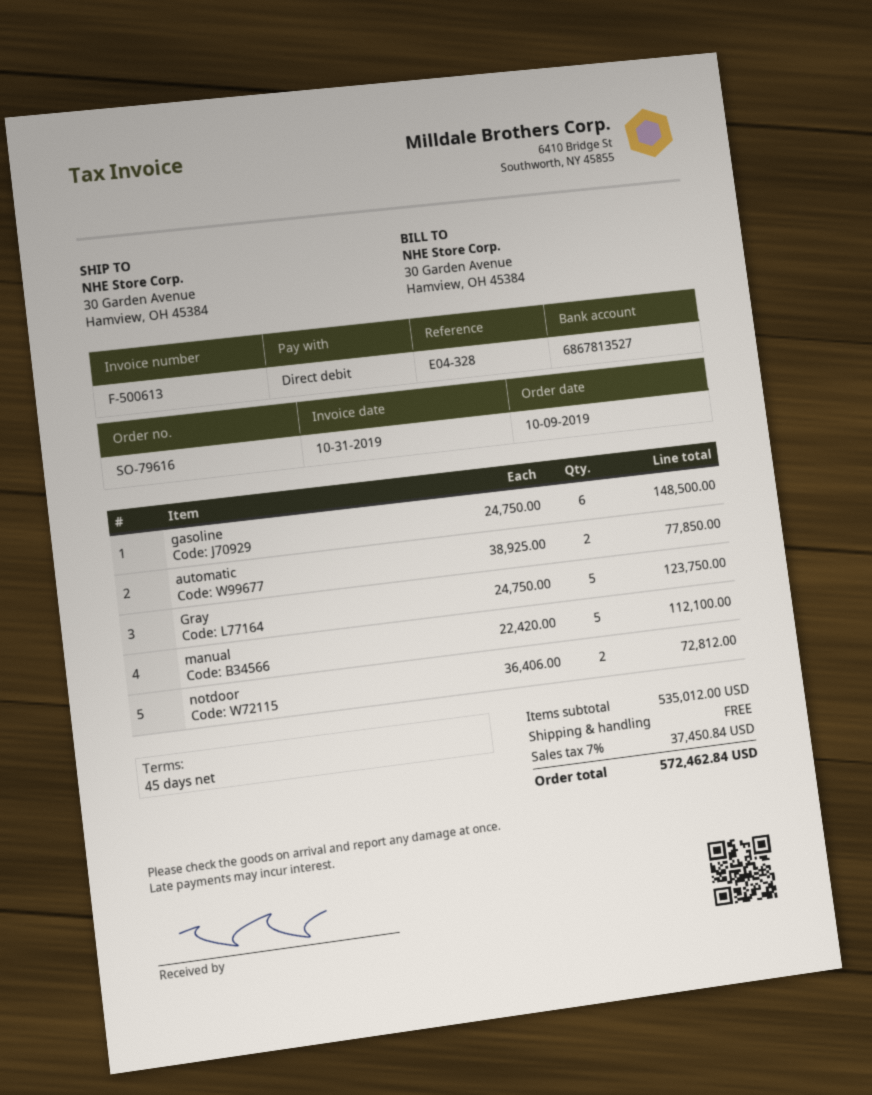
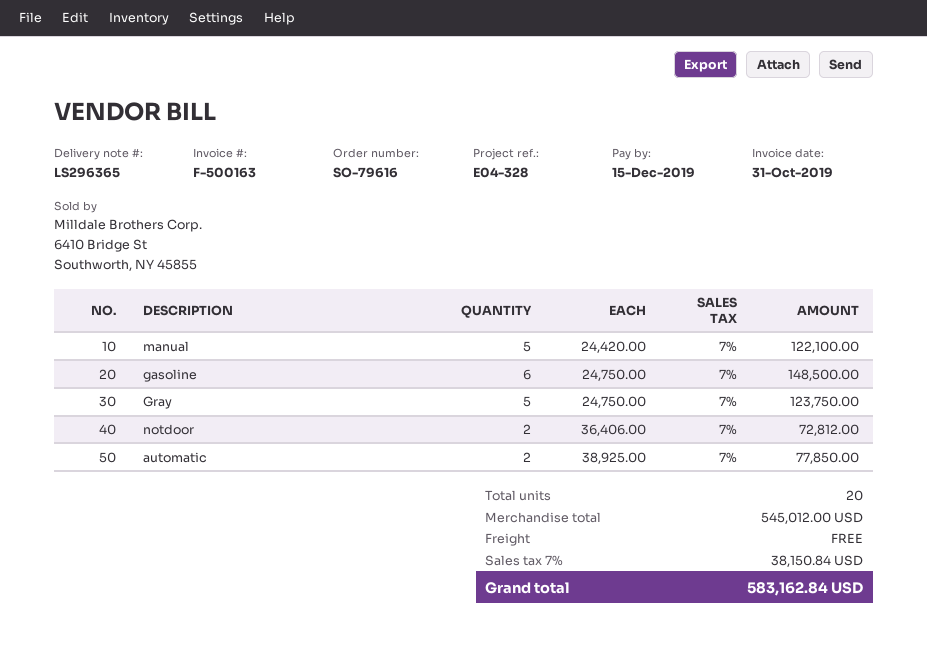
invoice number: F-500613 -> F-500163
manual: 5 x 22420.00 = 112100.00 -> 5 x 24420.00 = 122100.00
subtotal: 535012.00 -> 545012.00
tax: 7% = 37450.84 -> 7% = 38150.84
total: 572462.84 -> 583162.84

